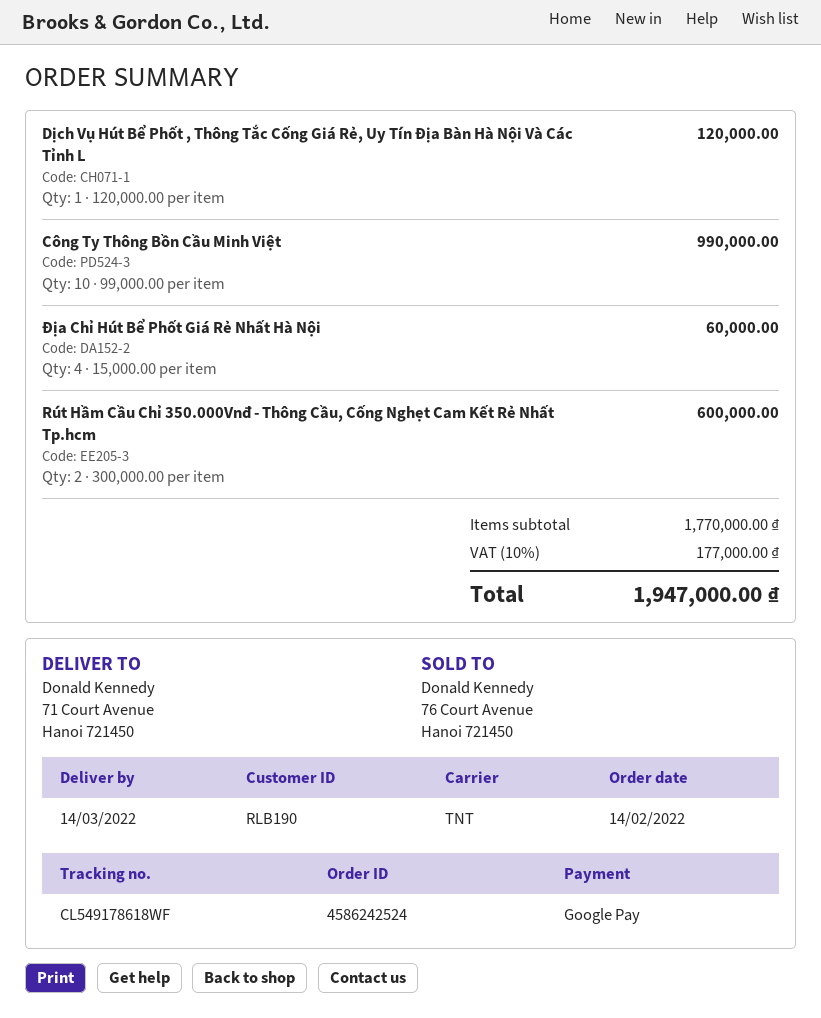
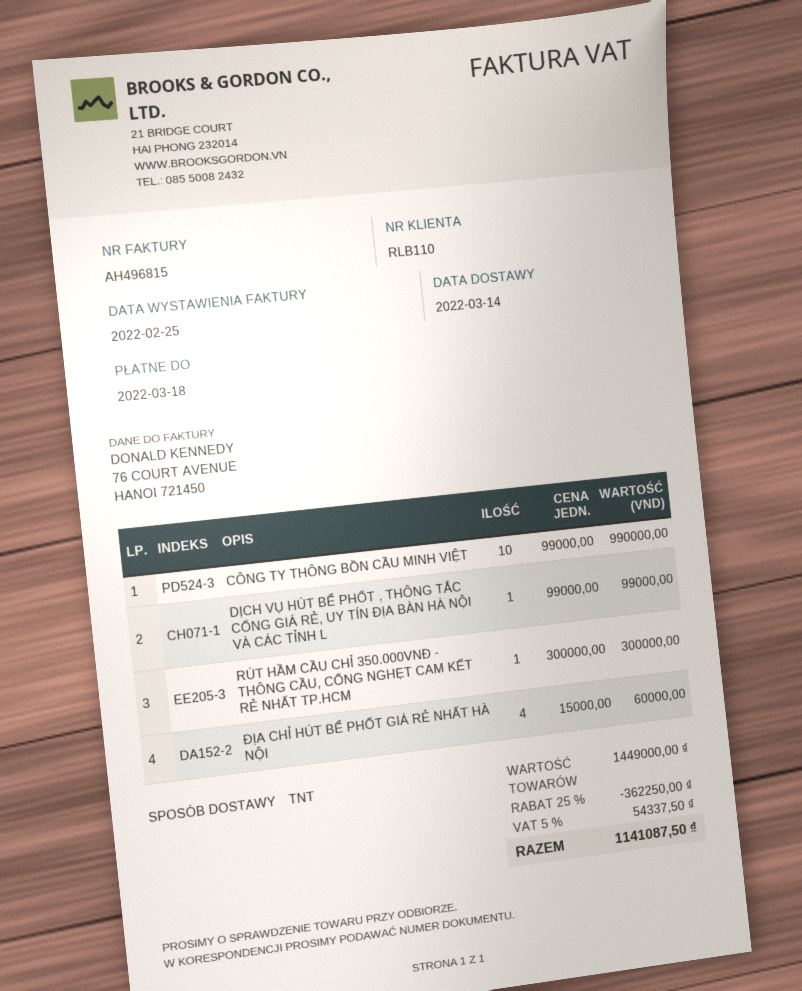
customer number: RLB190 -> RLB110
Dịch Vụ Hút Bể Phốt , Thông Tắc Cống Giá Rẻ, Uy Tín Địa Bàn Hà Nội Và Các Tỉnh L: 1 x 120000.00 = 120000.00 -> 1 x 99000.00 = 99000.00
Rút Hầm Cầu Chỉ 350.000Vnđ - Thông Cầu, Cống Nghẹt Cam Kết Rẻ Nhất Tp.hcm: 2 x 300000.00 = 600000.00 -> 1 x 300000.00 = 300000.00
subtotal: 1770000.00 -> 1449000.00
discount: none -> 25% = 362250.00
tax: 10% = 177000.00 -> 5% = 54337.50
total: 1947000.00 -> 1141087.50

